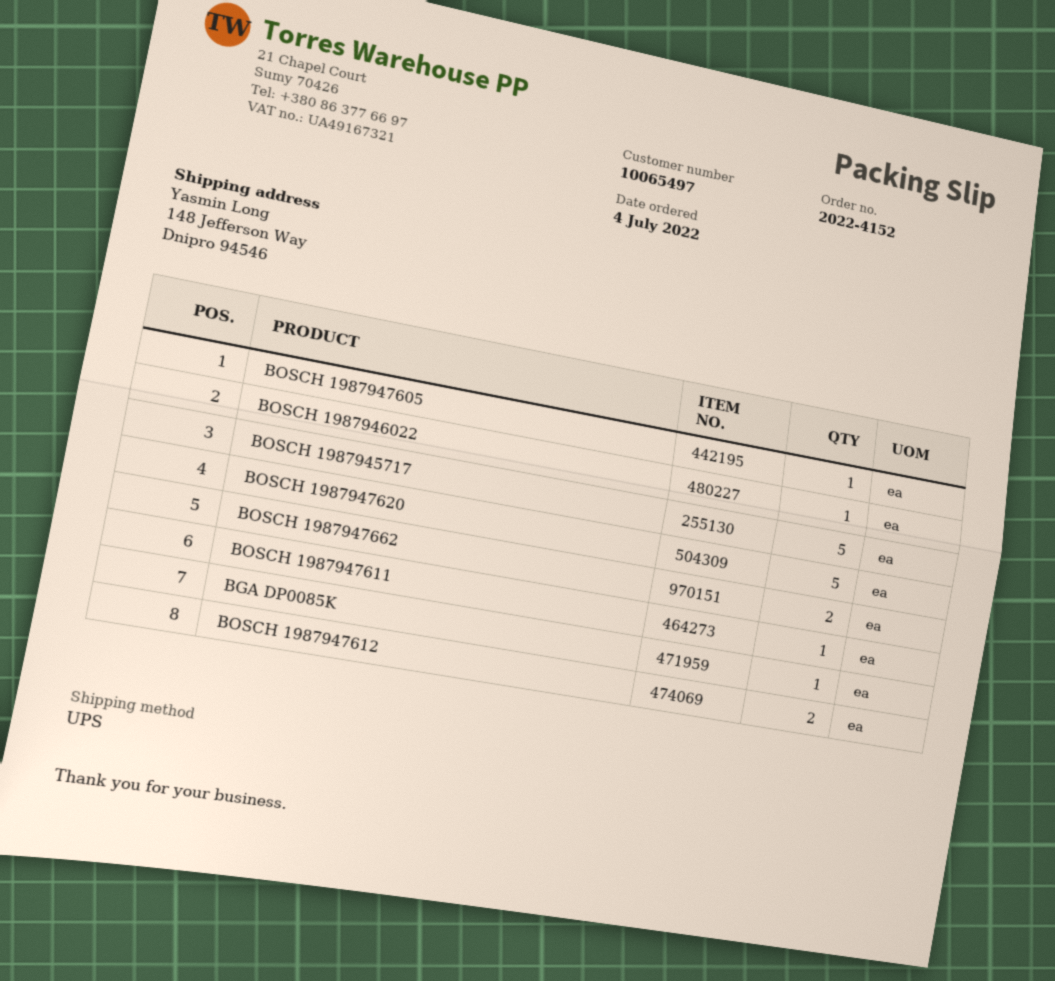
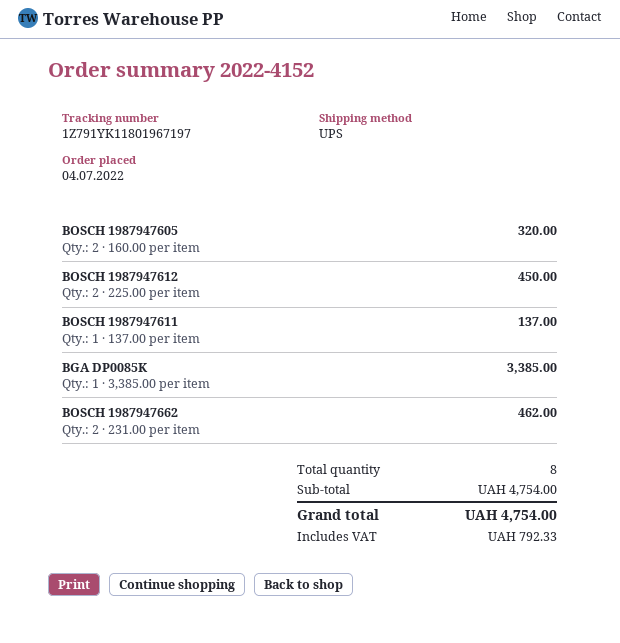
BOSCH 1987947605: 1 -> 2
BOSCH 1987946022: 1 -> none
BOSCH 1987945717: 5 -> none
BOSCH 1987947620: 5 -> none

